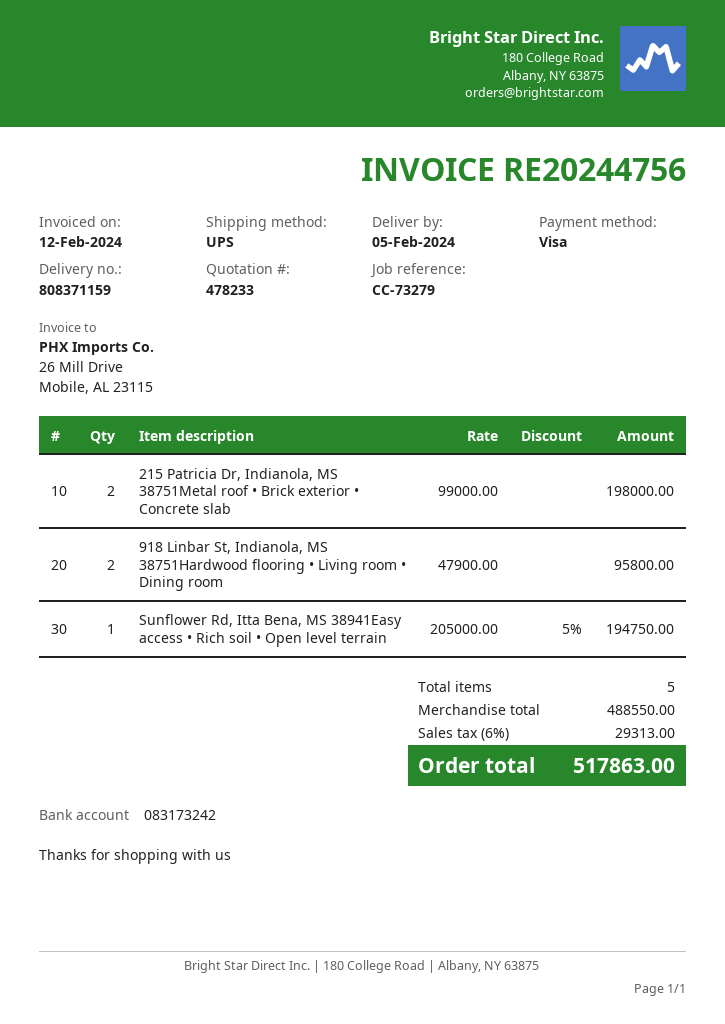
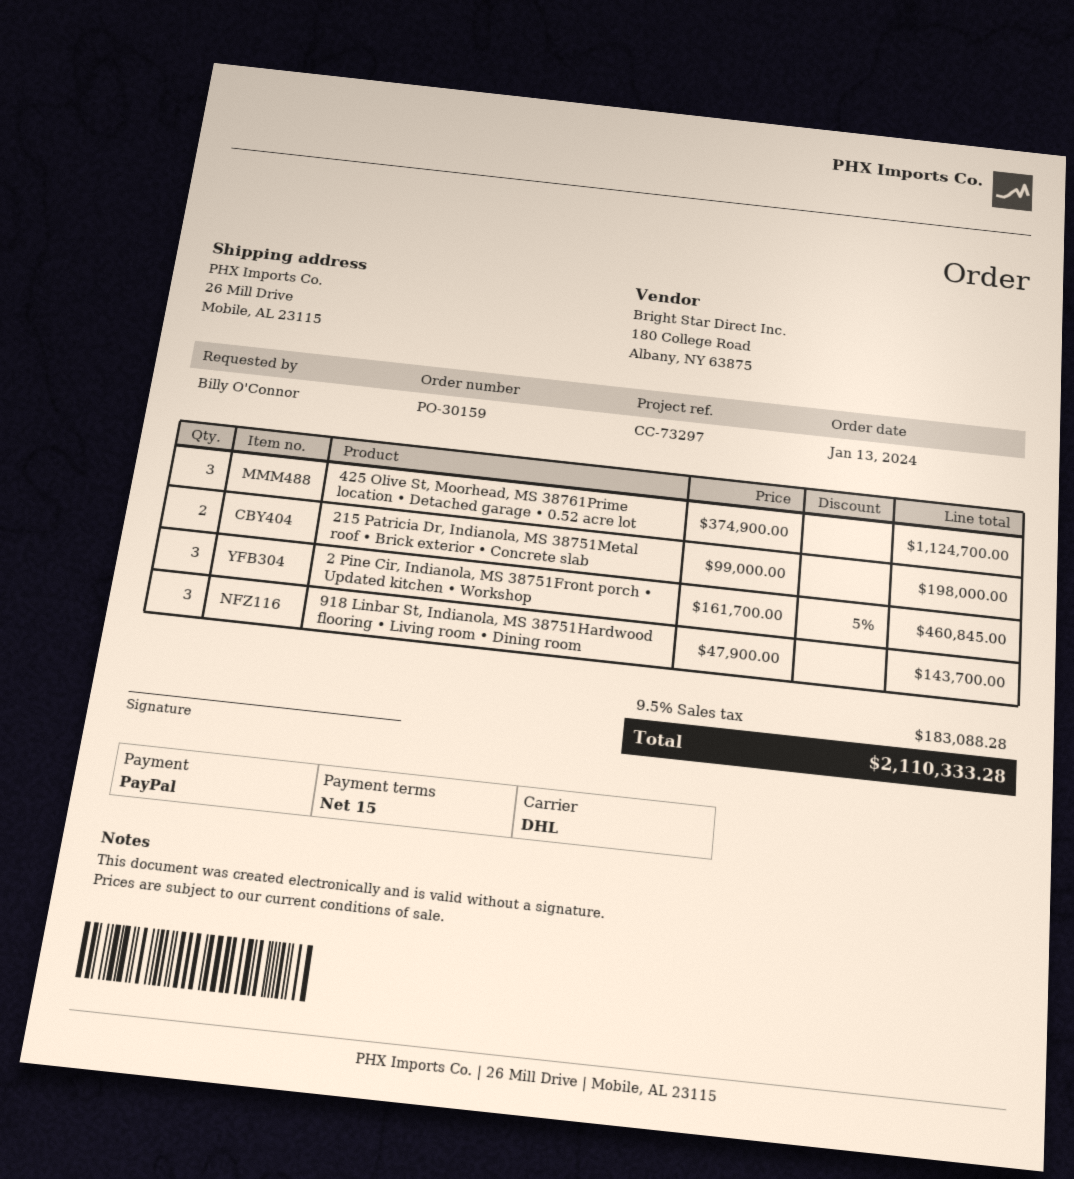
reference: CC-73279 -> CC-73297
payment method: Visa -> PayPal
shipping method: UPS -> DHL
918 Linbar St, Indianola, MS 38751Hardwood flooring • Living room • Dining room: 2 x 47900.00 = 95800.00 -> 3 x 47900.00 = 143700.00
Sunflower Rd, Itta Bena, MS 38941Easy access • Rich soil • Open level terrain: 1 x 205000.00 - 5% = 194750.00 -> none
425 Olive St, Moorhead, MS 38761Prime location • Detached garage • 0.52 acre lot: none -> 3 x 374900.00 = 1124700.00
2 Pine Cir, Indianola, MS 38751Front porch • Updated kitchen • Workshop: none -> 3 x 161700.00 - 5% = 460845.00
tax: 6% = 29313.00 -> 9.5% = 183088.28
total: 517863.00 -> 2110333.28

